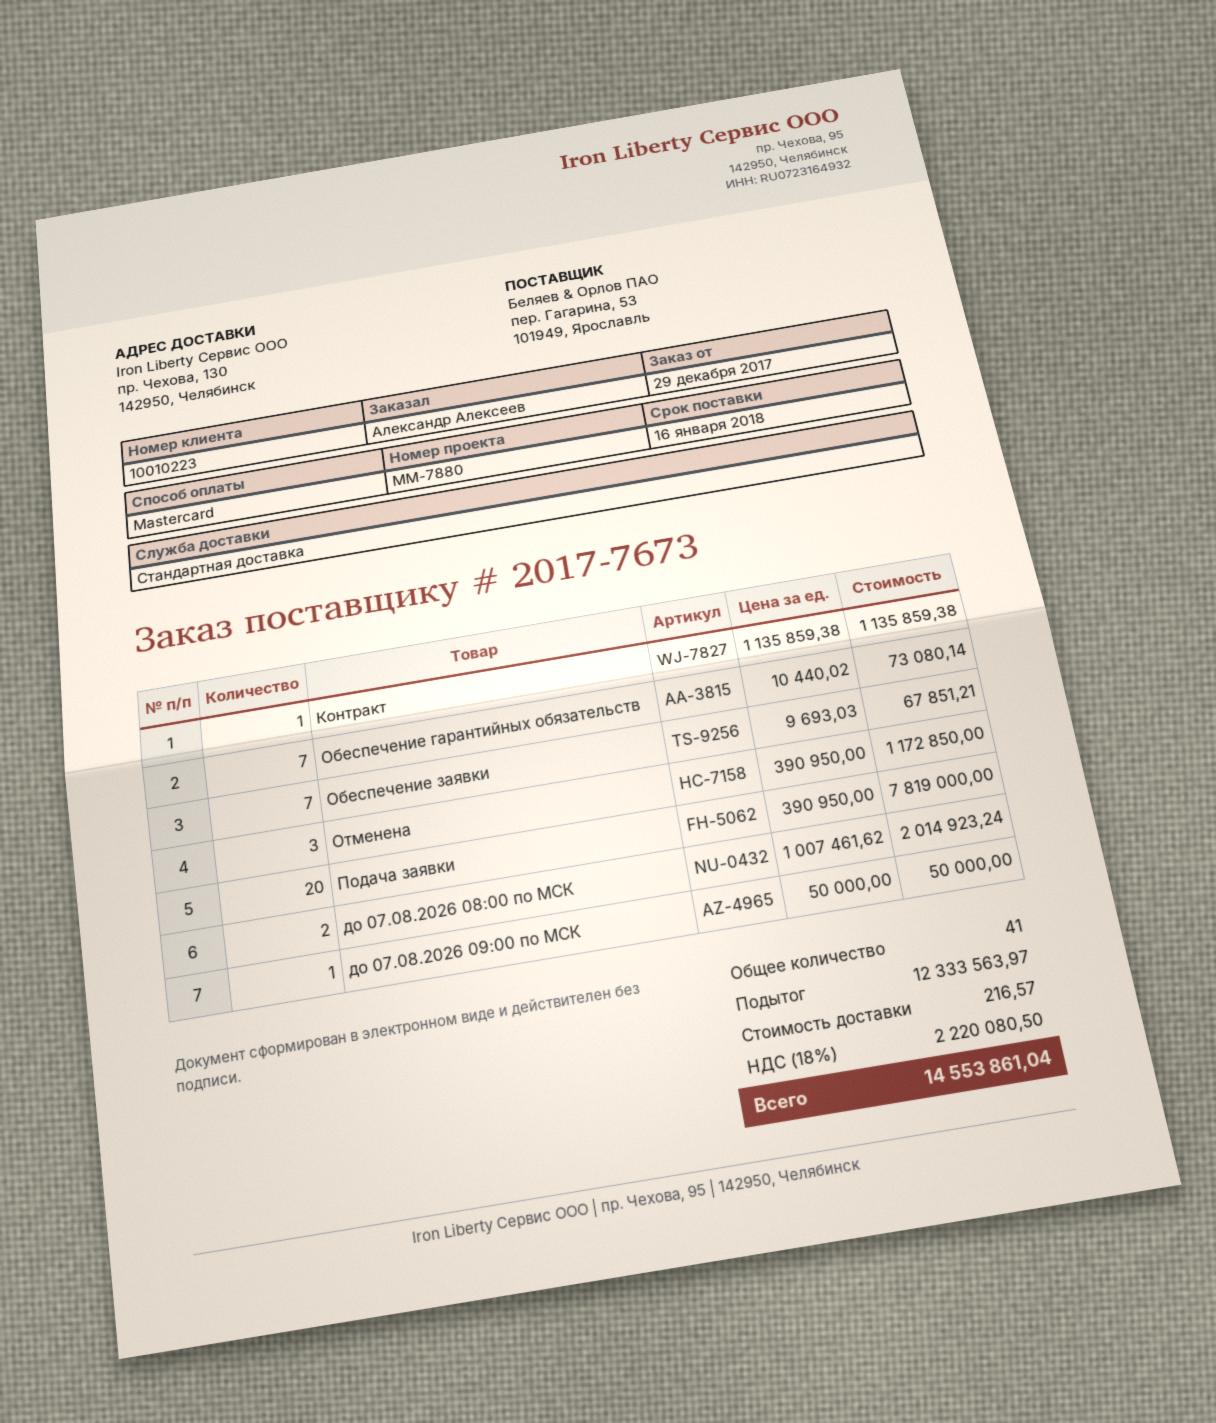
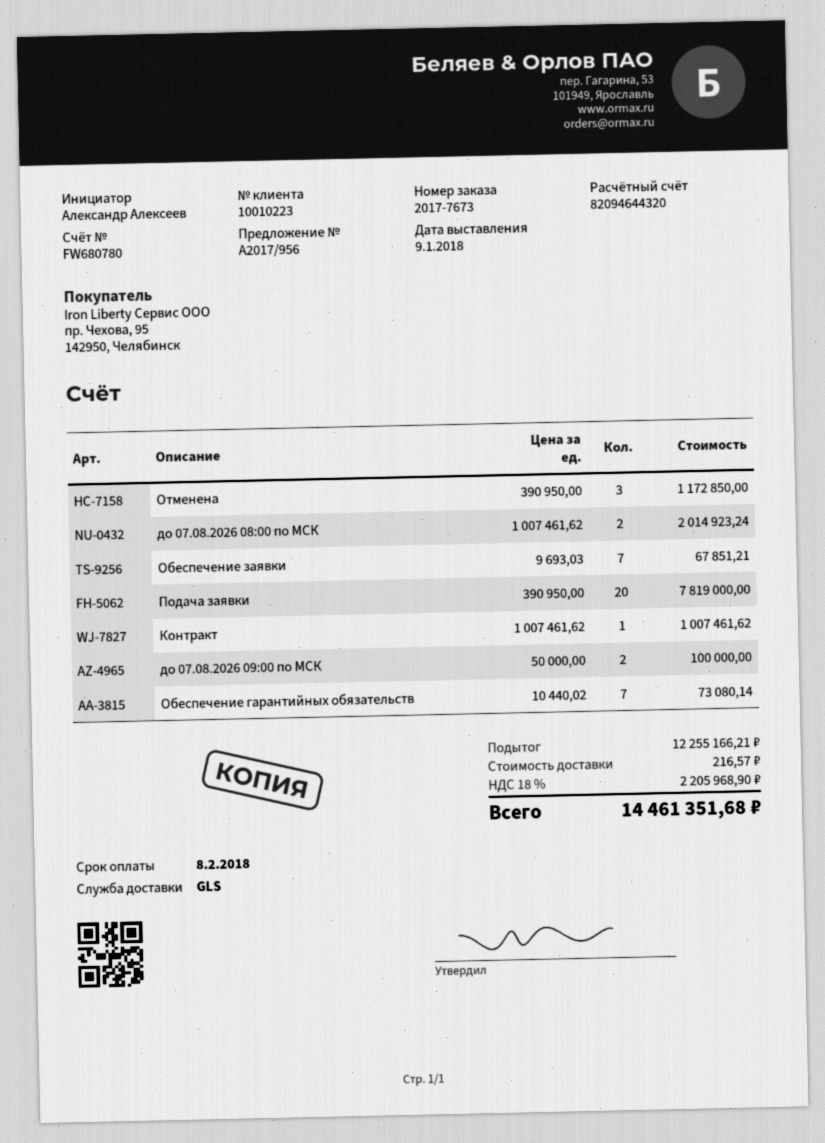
shipping method: standard -> GLS
Контракт: 1 x 1135859.38 = 1135859.38 -> 1 x 1007461.62 = 1007461.62
до 07.08.2026 09:00 по МСК: 1 x 50000.00 = 50000.00 -> 2 x 50000.00 = 100000.00
subtotal: 12333563.97 -> 12255166.21
tax: 18% = 2220080.50 -> 18% = 2205968.90
total: 14553861.04 -> 14461351.68

